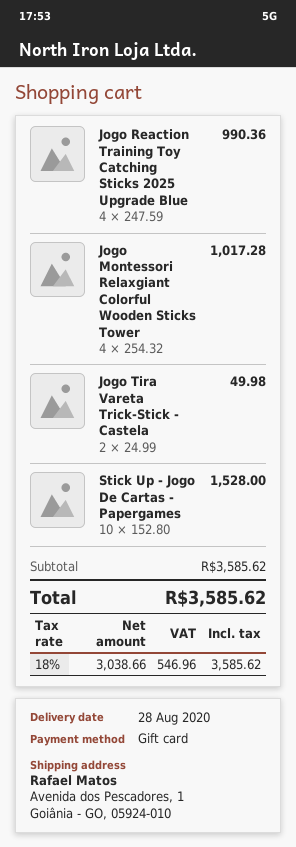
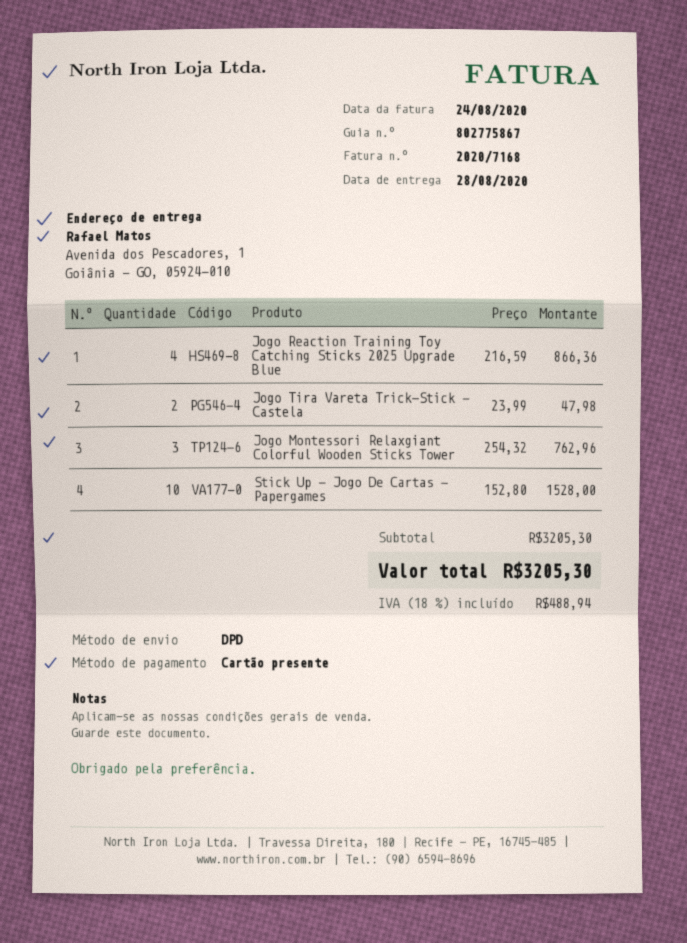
Jogo Reaction Training Toy Catching Sticks 2025 Upgrade Blue: 4 x 247.59 = 990.36 -> 4 x 216.59 = 866.36
Jogo Montessori Relaxgiant Colorful Wooden Sticks Tower: 4 x 254.32 = 1017.28 -> 3 x 254.32 = 762.96
Jogo Tira Vareta Trick-Stick - Castela: 2 x 24.99 = 49.98 -> 2 x 23.99 = 47.98
subtotal: 3585.62 -> 3205.30
tax: 18% = 546.96 -> 18% = 488.94
total: 3585.62 -> 3205.30

